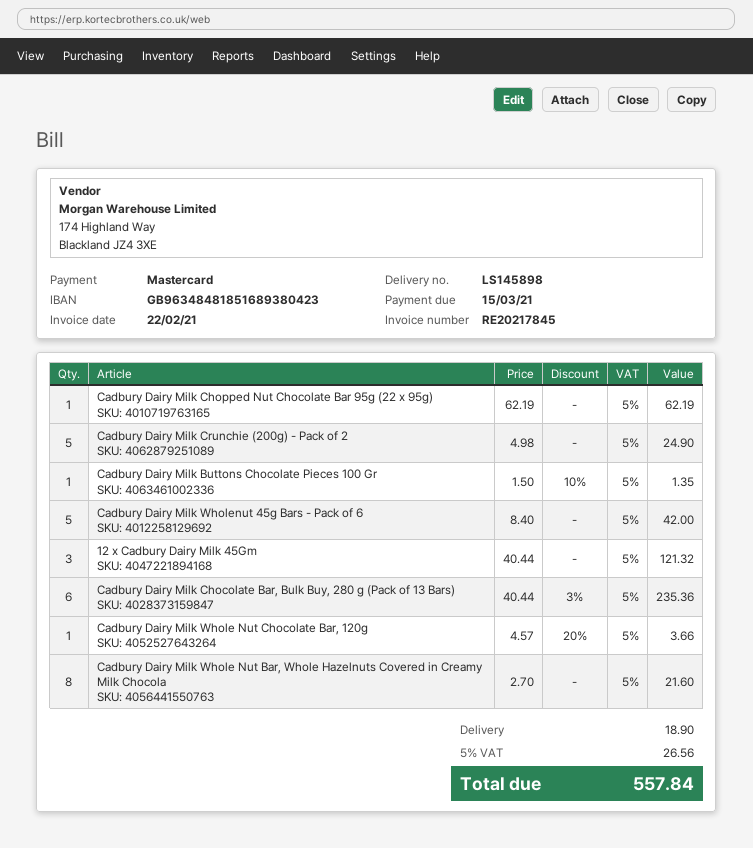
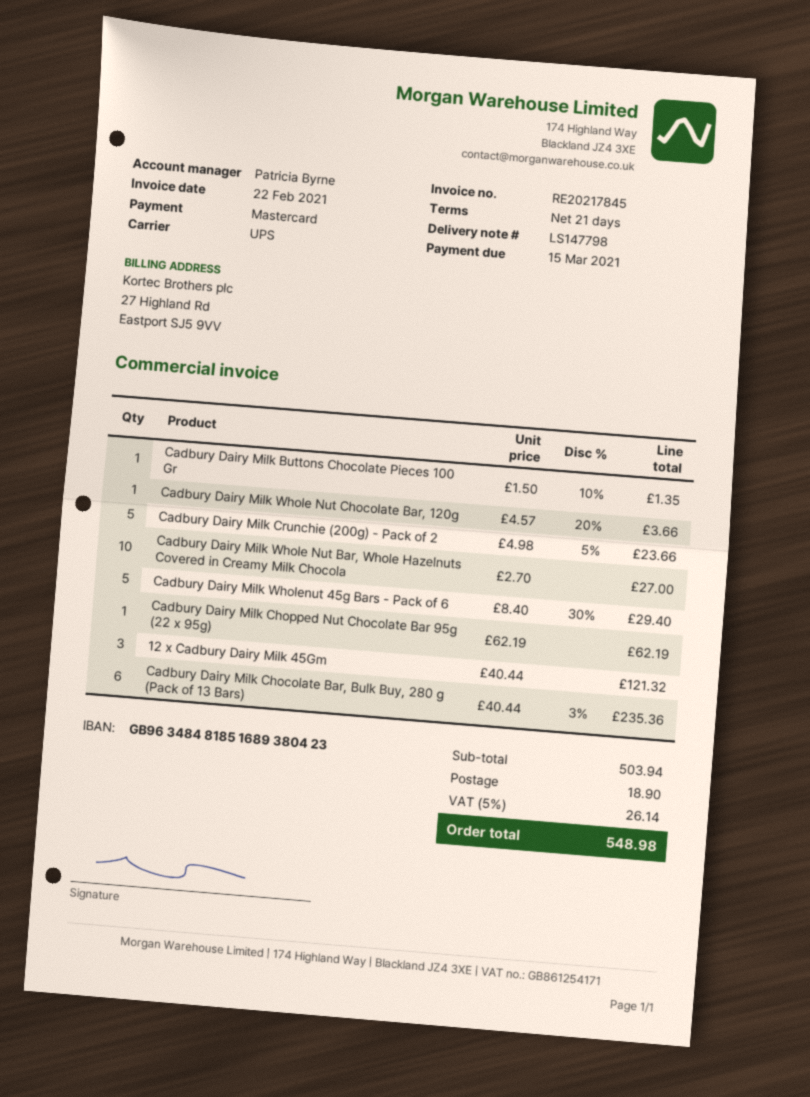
delivery note number: LS145898 -> LS147798
Cadbury Dairy Milk Crunchie (200g) - Pack of 2: 5 x 4.98 = 24.90 -> 5 x 4.98 - 5% = 23.66
Cadbury Dairy Milk Wholenut 45g Bars - Pack of 6: 5 x 8.40 = 42.00 -> 5 x 8.40 - 30% = 29.40
Cadbury Dairy Milk Whole Nut Bar, Whole Hazelnuts Covered in Creamy Milk Chocola: 8 x 2.70 = 21.60 -> 10 x 2.70 = 27.00
tax: 5% = 26.56 -> 5% = 26.14
total: 557.84 -> 548.98

